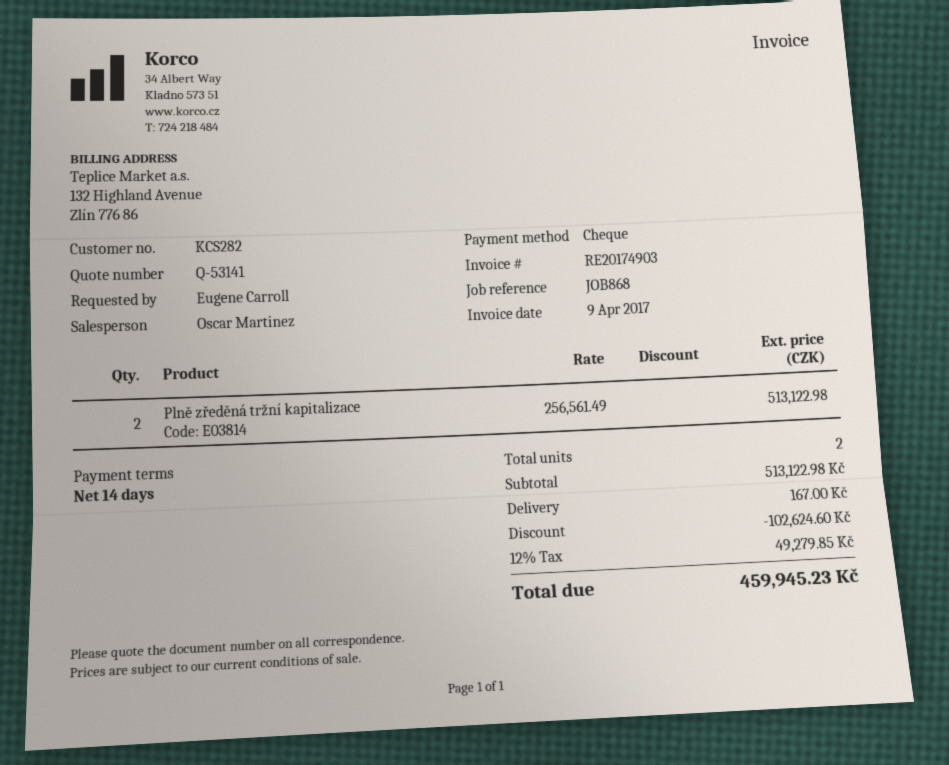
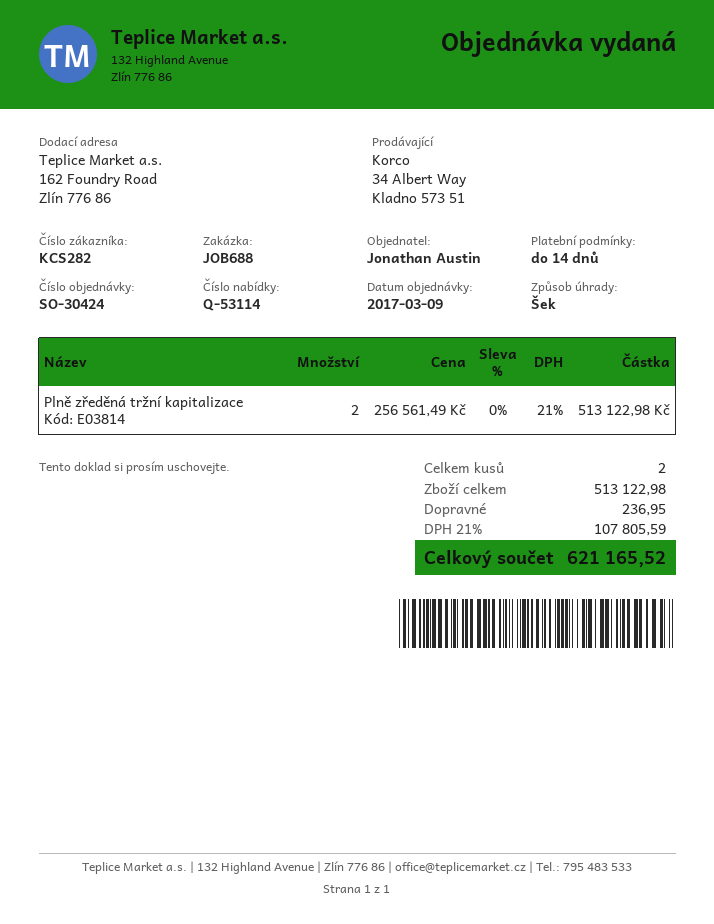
quote number: Q-53141 -> Q-53114
reference: JOB868 -> JOB688
ordered by: Eugene Carroll -> Jonathan Austin
discount: 102624.60 -> none
shipping: 167.00 -> 236.95
tax: 12% = 49279.85 -> 21% = 107805.59
total: 459945.23 -> 621165.52

